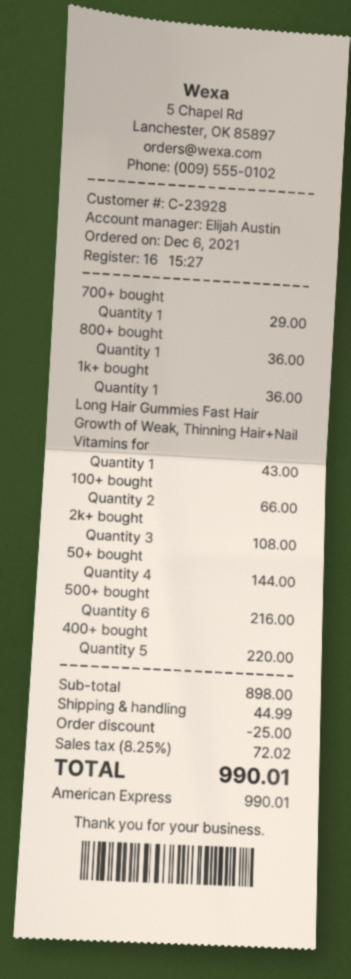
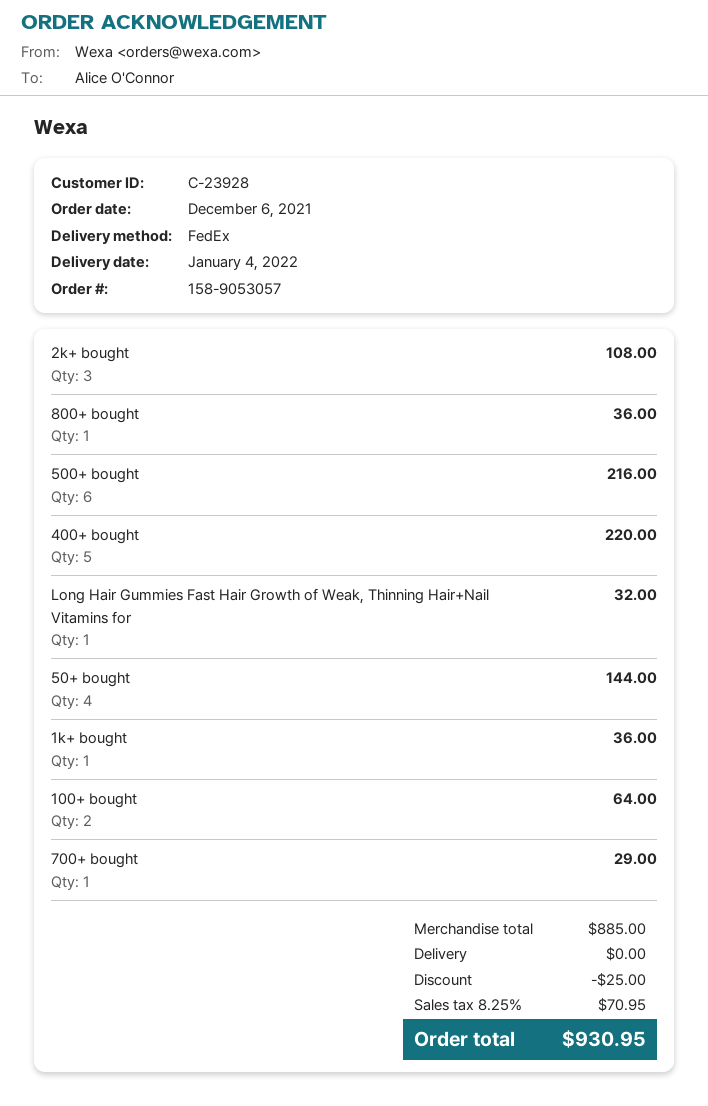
Long Hair Gummies Fast Hair Growth of Weak, Thinning Hair+Nail Vitamins for: 1 for 43.00 -> 1 for 32.00
100+ bought: 2 for 66.00 -> 2 for 64.00
subtotal: 898.00 -> 885.00
shipping: 44.99 -> 0.00
tax: 8.25% = 72.02 -> 8.25% = 70.95
total: 990.01 -> 930.95

